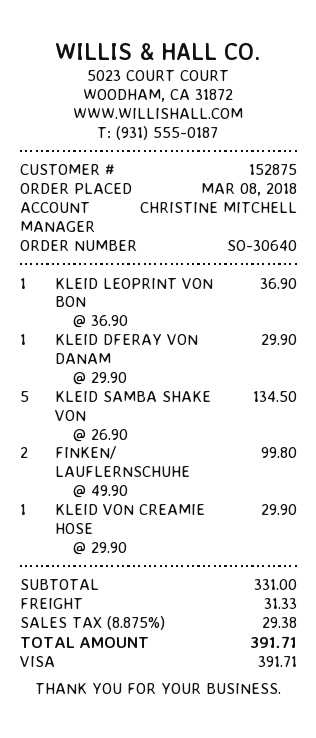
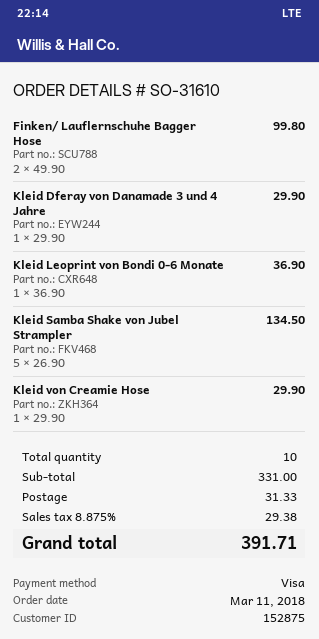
order number: SO-30640 -> SO-31610
order date: 2018-03-08 -> 2018-03-11

